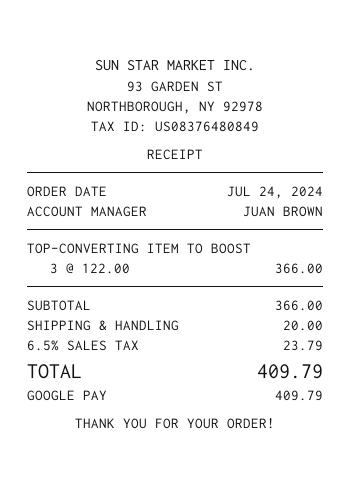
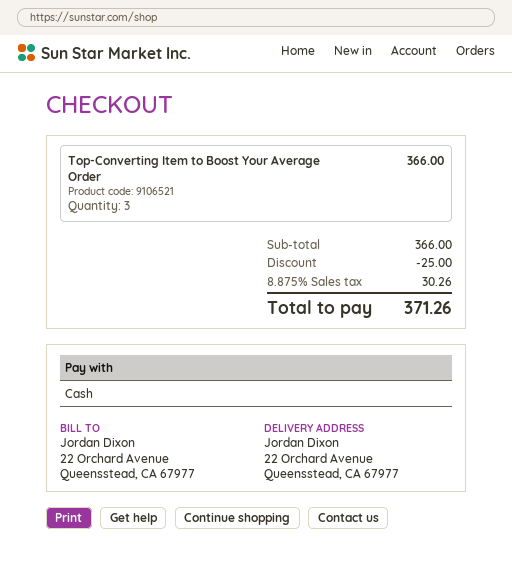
payment method: Google Pay -> cash
discount: none -> 25.00
shipping: 20.00 -> none
tax: 6.5% = 23.79 -> 8.875% = 30.26
total: 409.79 -> 371.26

